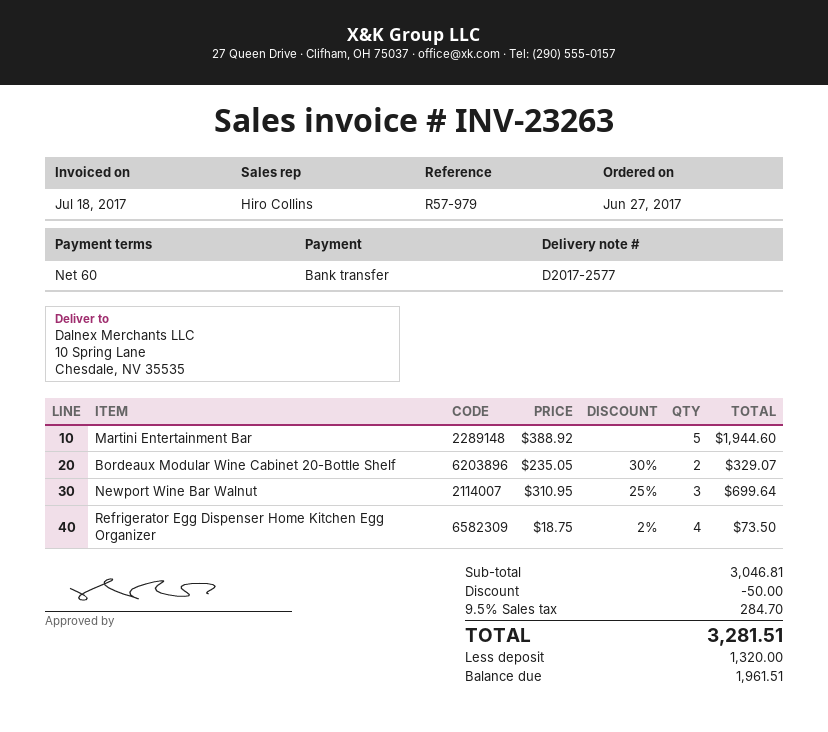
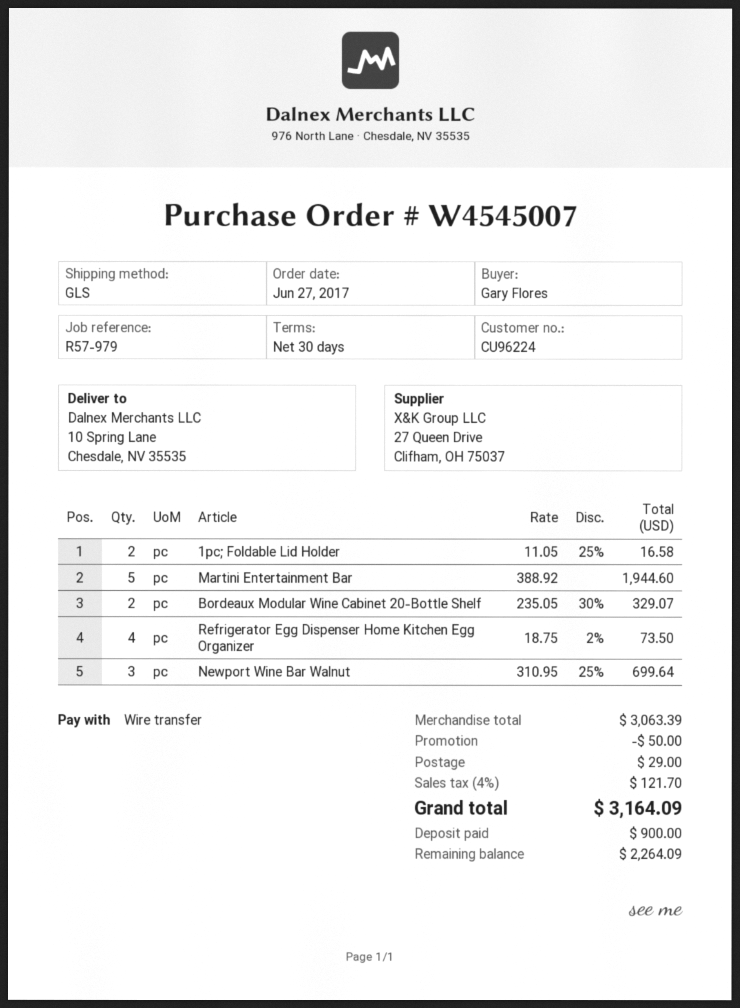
payment terms: 60 days -> 30 days
1pc; Foldable Lid Holder: none -> 2 x 11.05 - 25% = 16.58
subtotal: 3046.81 -> 3063.39
shipping: none -> 29.00
tax: 9.5% = 284.70 -> 4% = 121.70
total: 3281.51 -> 3164.09
deposit: 1320.00 -> 900.00
balance: 1961.51 -> 2264.09

